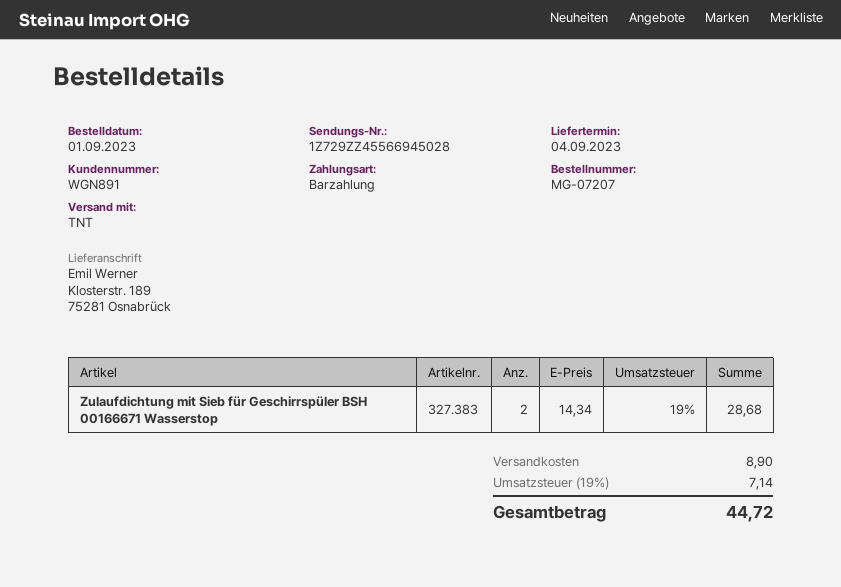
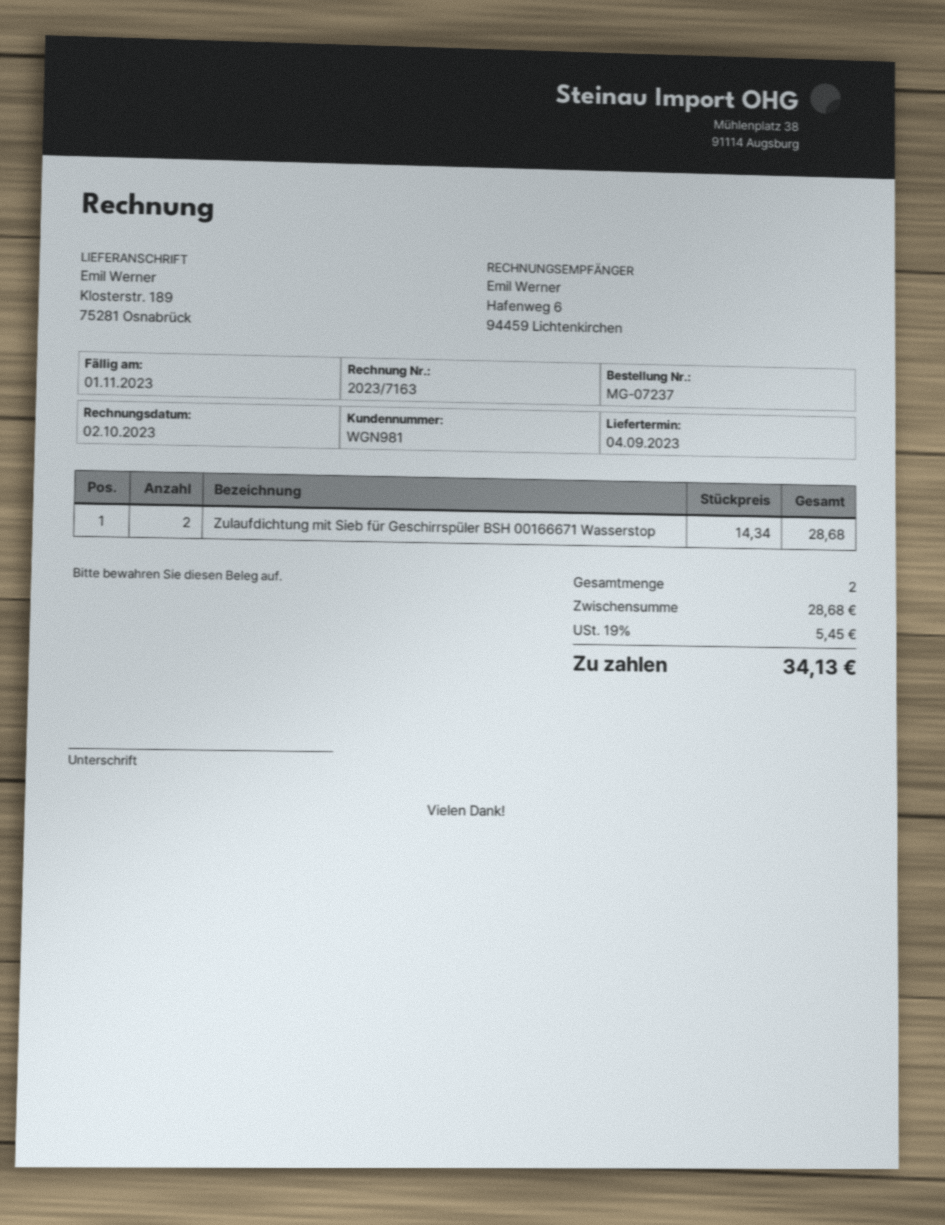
order number: MG-07207 -> MG-07237
customer number: WGN891 -> WGN981
shipping: 8.90 -> none
tax: 19% = 7.14 -> 19% = 5.45
total: 44.72 -> 34.13

